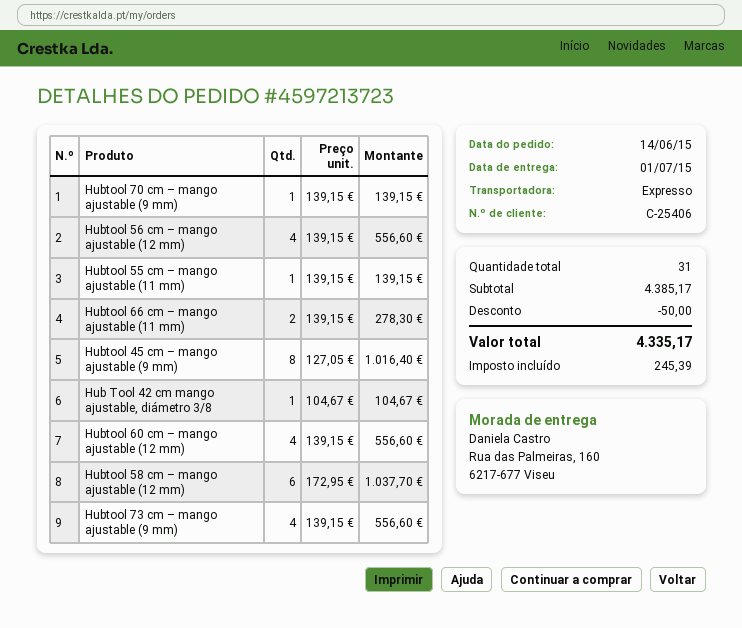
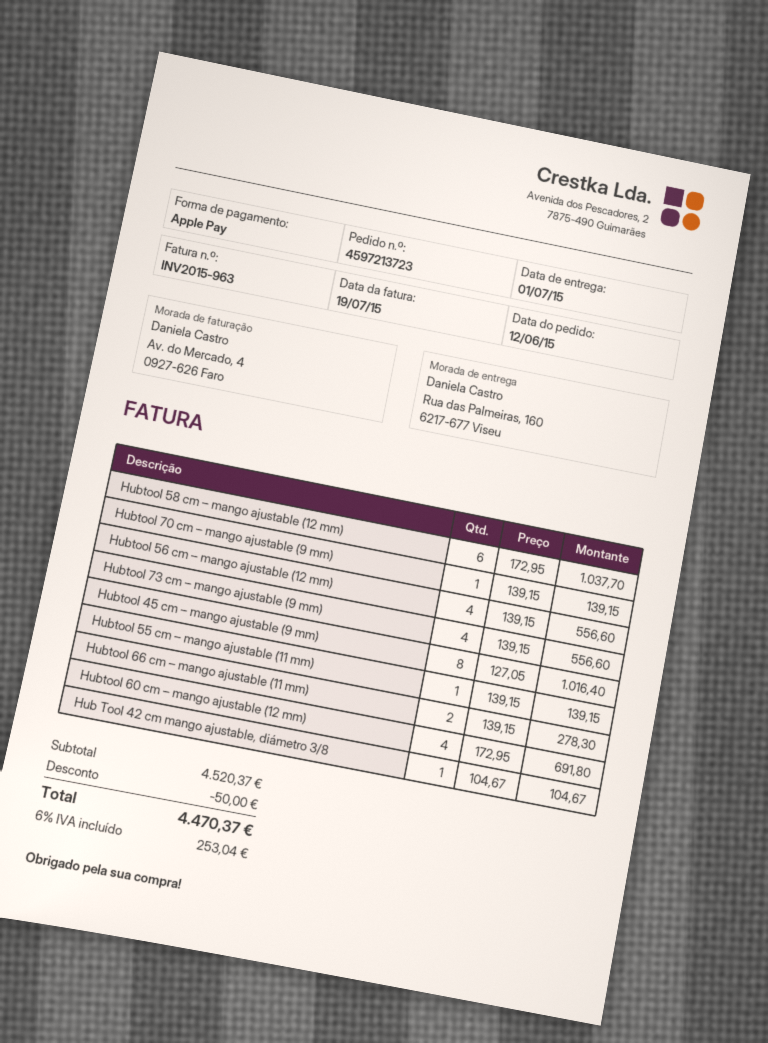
order date: 2015-06-14 -> 2015-06-12
Hubtool 60 cm – mango ajustable (12 mm): 4 x 139.15 = 556.60 -> 4 x 172.95 = 691.80
subtotal: 4385.17 -> 4520.37
tax: 245.39 -> 253.04
total: 4335.17 -> 4470.37

